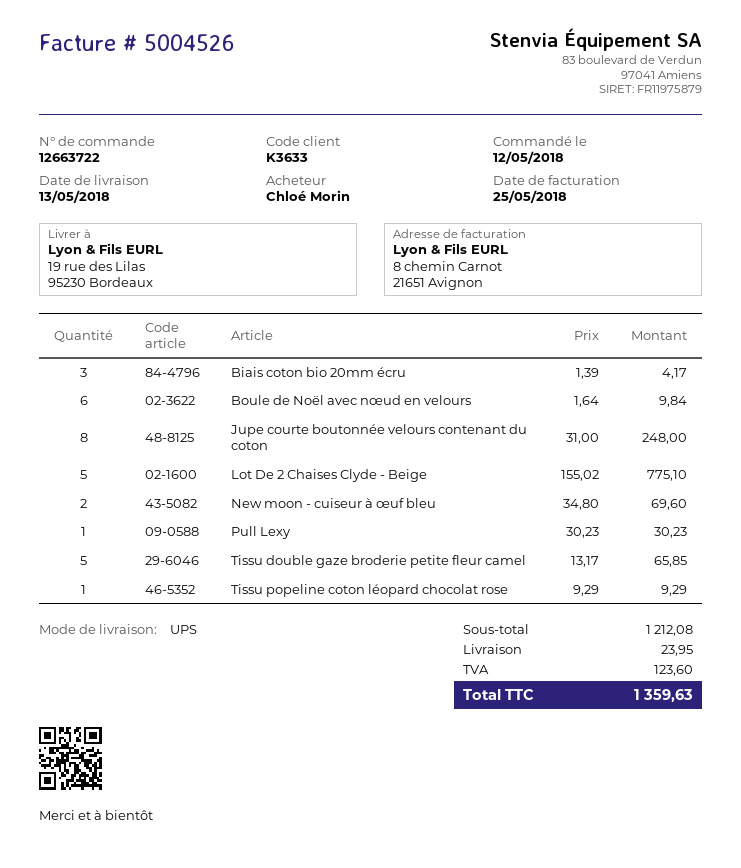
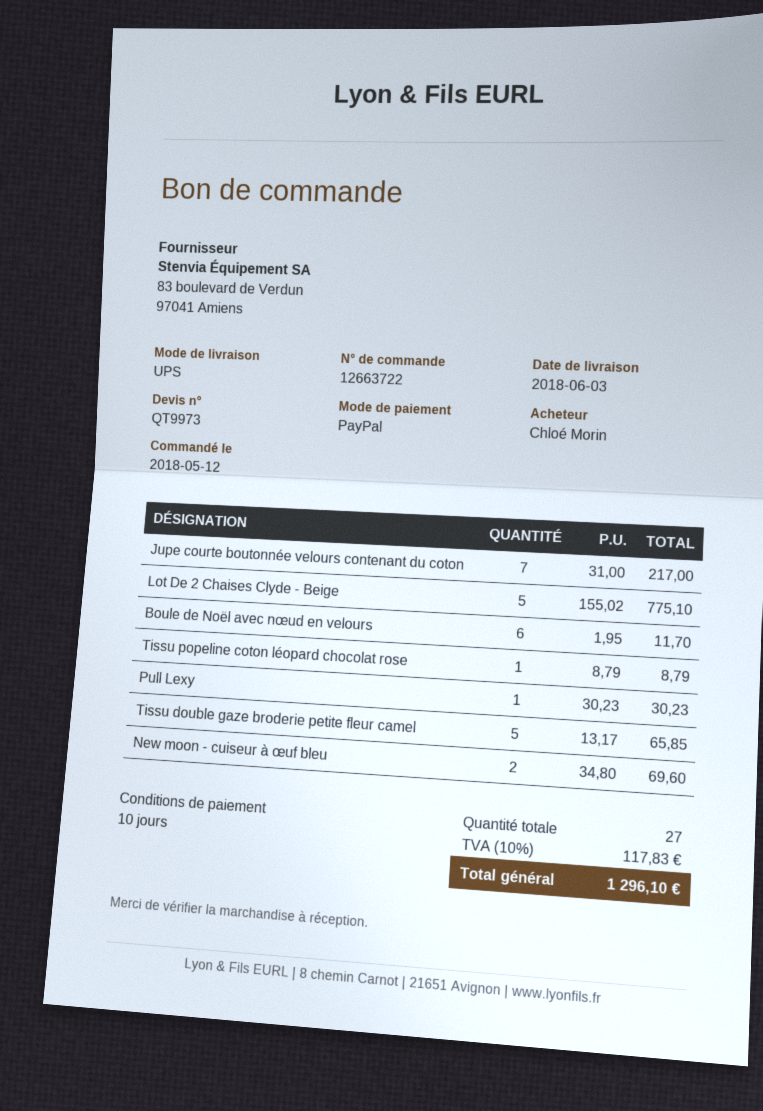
delivery date: 2018-05-13 -> 2018-06-03
Biais coton bio 20mm écru: 3 x 1.39 = 4.17 -> none
Boule de Noël avec nœud en velours: 6 x 1.64 = 9.84 -> 6 x 1.95 = 11.70
Jupe courte boutonnée velours contenant du coton: 8 x 31.00 = 248.00 -> 7 x 31.00 = 217.00
Tissu popeline coton léopard chocolat rose: 1 x 9.29 = 9.29 -> 1 x 8.79 = 8.79
shipping: 23.95 -> none
tax: 123.60 -> 117.83
total: 1359.63 -> 1296.10

